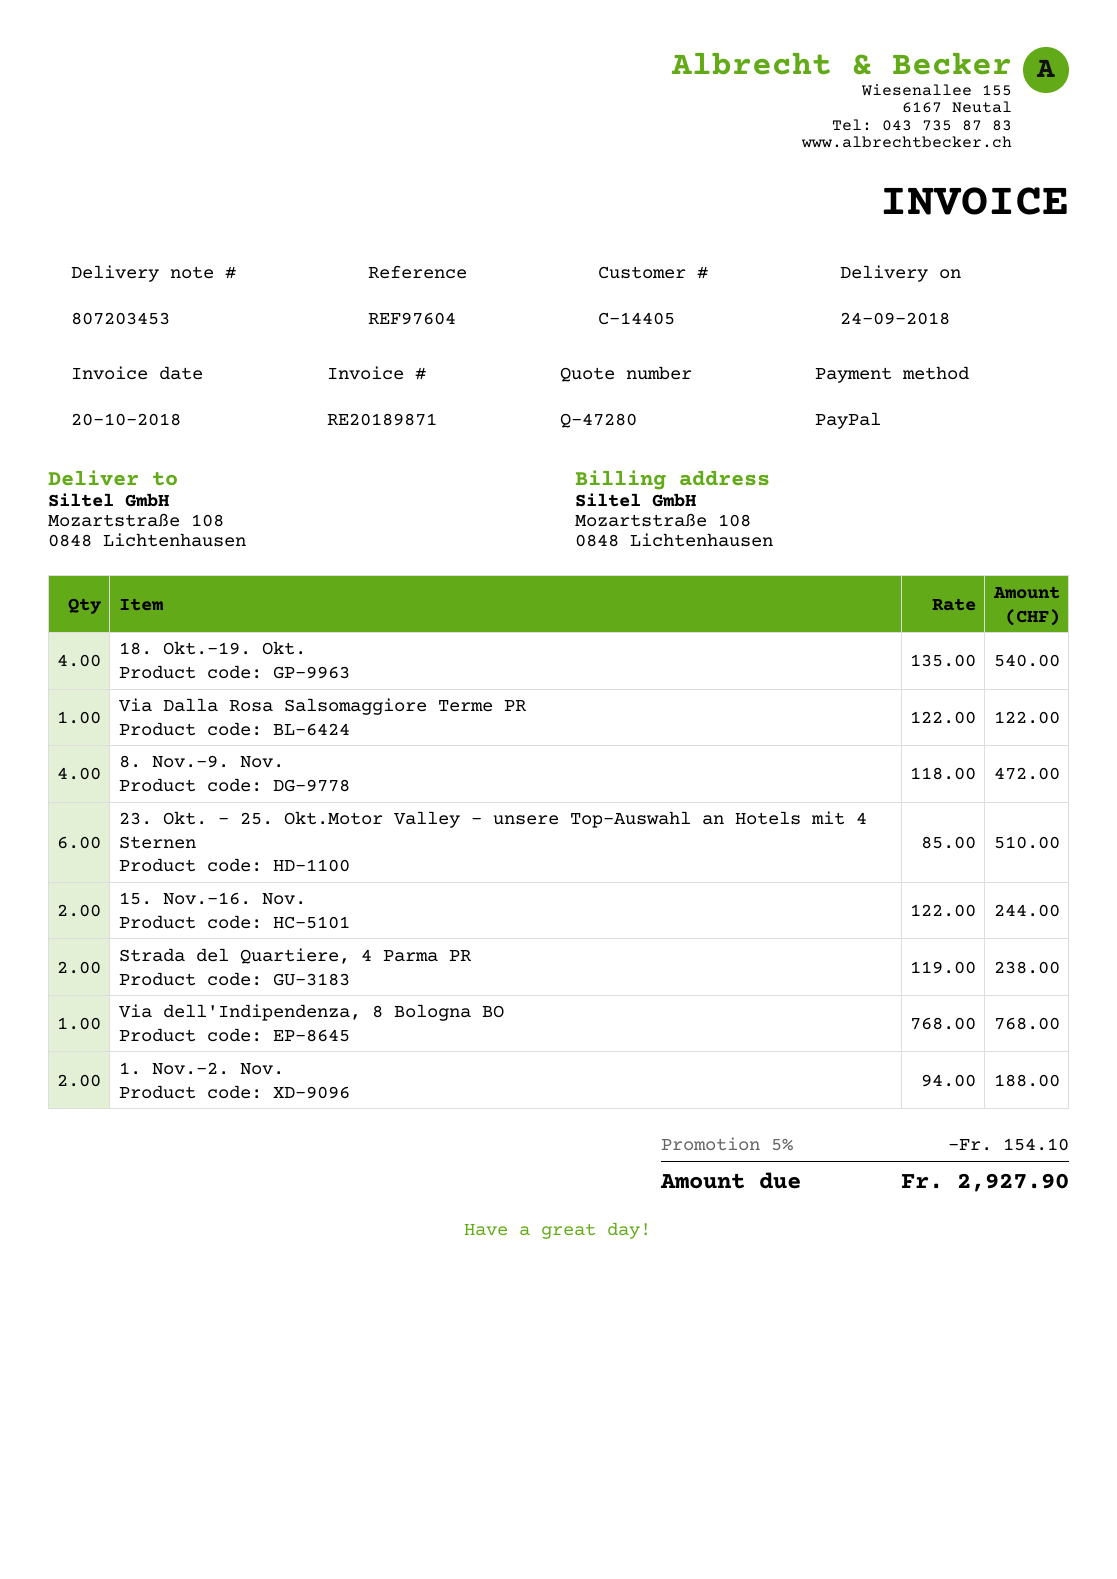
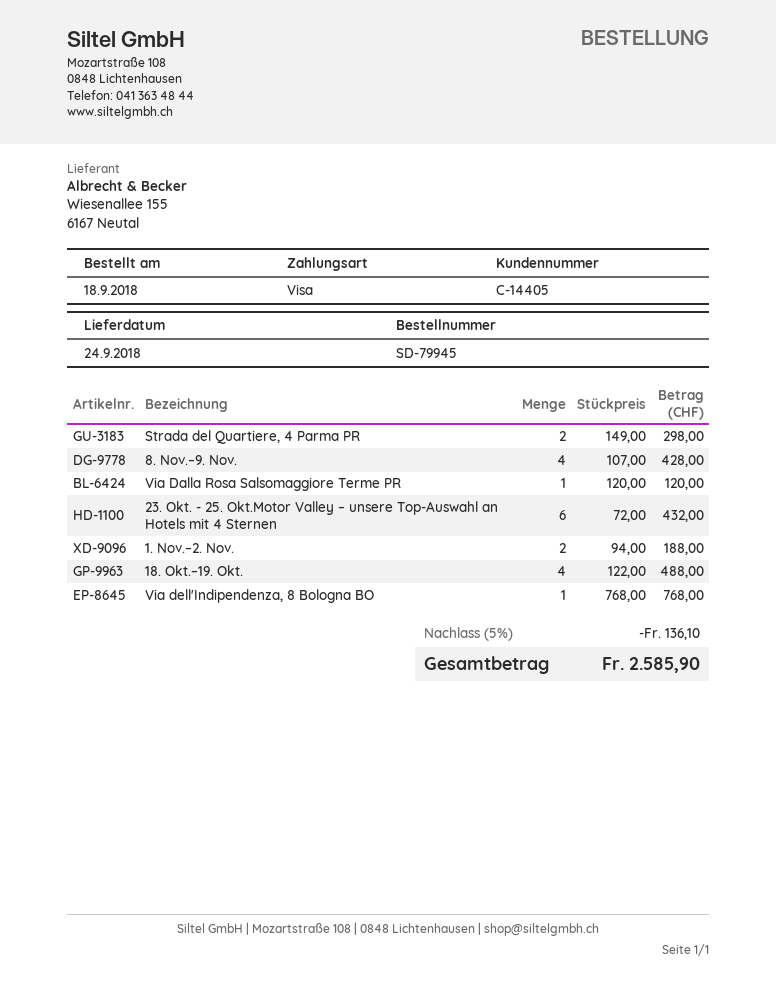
payment method: PayPal -> Visa
18. Okt.–19. Okt.: 4 x 135.00 = 540.00 -> 4 x 122.00 = 488.00
Via Dalla Rosa Salsomaggiore Terme PR: 1 x 122.00 = 122.00 -> 1 x 120.00 = 120.00
8. Nov.–9. Nov.: 4 x 118.00 = 472.00 -> 4 x 107.00 = 428.00
23. Okt. - 25. Okt.Motor Valley – unsere Top-Auswahl an Hotels mit 4 Sternen: 6 x 85.00 = 510.00 -> 6 x 72.00 = 432.00
15. Nov.–16. Nov.: 2 x 122.00 = 244.00 -> none
Strada del Quartiere, 4 Parma PR: 2 x 119.00 = 238.00 -> 2 x 149.00 = 298.00
discount: 5% = 154.10 -> 5% = 136.10
total: 2927.90 -> 2585.90

